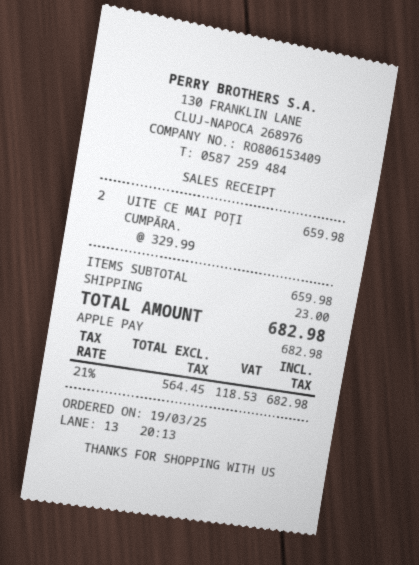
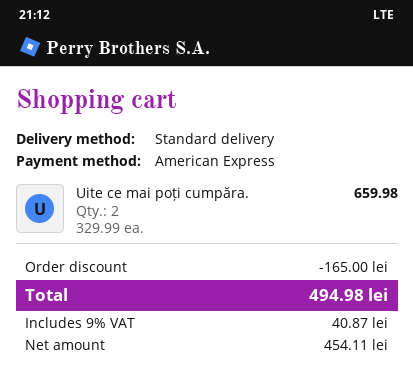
payment method: Apple Pay -> American Express
discount: none -> 165.00
shipping: 23.00 -> none
net: 564.45 -> 454.11
tax: 21% = 118.53 -> 9% = 40.87
total: 682.98 -> 494.98

